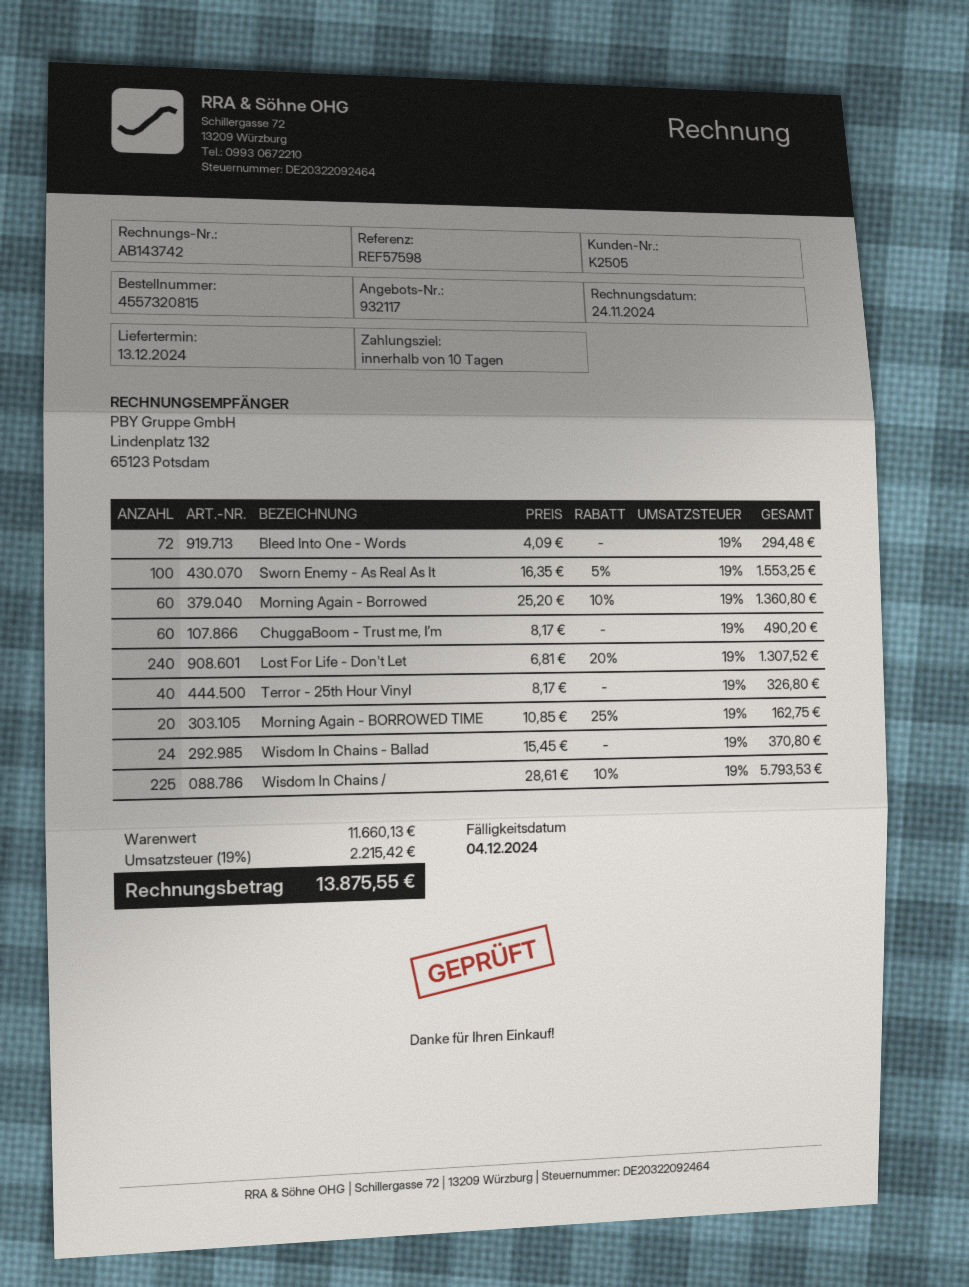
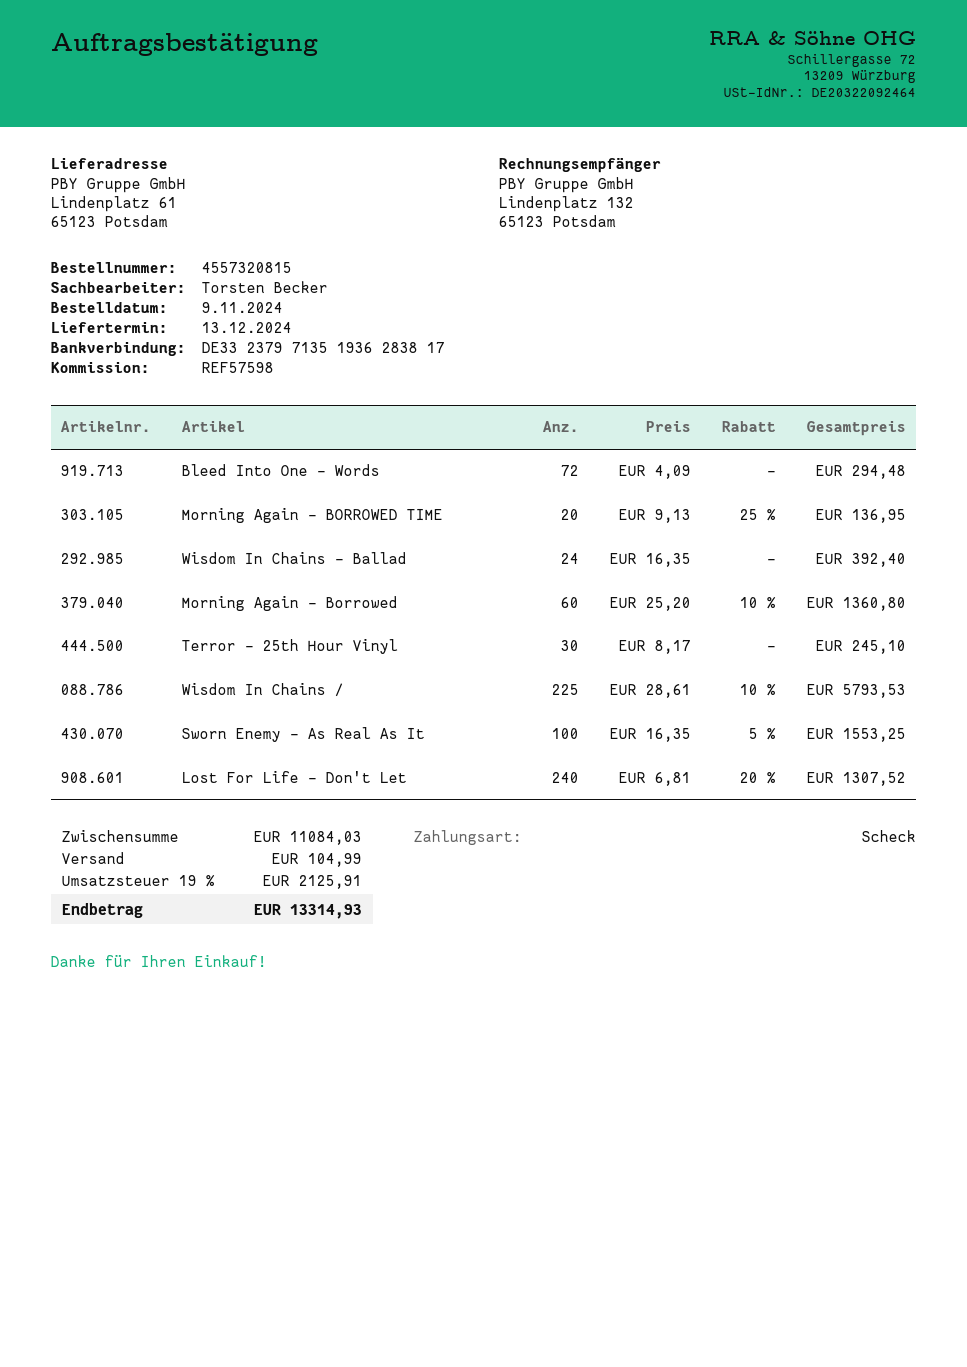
ChuggaBoom - Trust me, I’m: 60 x 8.17 = 490.20 -> none
Terror - 25th Hour Vinyl: 40 x 8.17 = 326.80 -> 30 x 8.17 = 245.10
Morning Again - BORROWED TIME: 20 x 10.85 - 25% = 162.75 -> 20 x 9.13 - 25% = 136.95
Wisdom In Chains - Ballad: 24 x 15.45 = 370.80 -> 24 x 16.35 = 392.40
subtotal: 11660.13 -> 11084.03
shipping: none -> 104.99
tax: 19% = 2215.42 -> 19% = 2125.91
total: 13875.55 -> 13314.93

